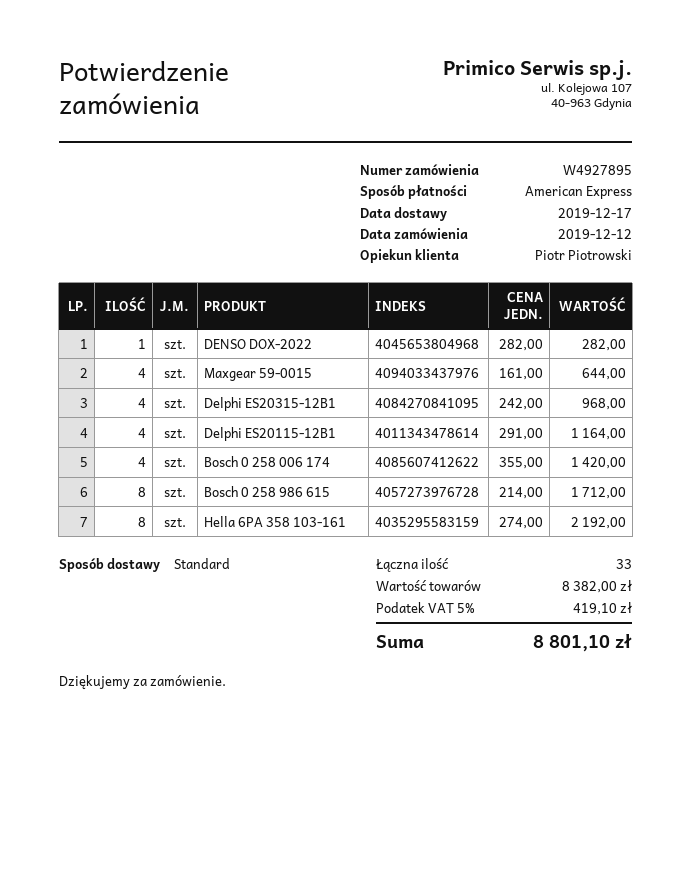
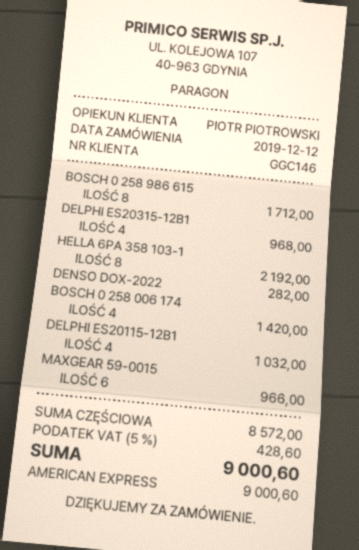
Maxgear 59-0015: 4 for 644.00 -> 6 for 966.00
Delphi ES20115-12B1: 4 for 1164.00 -> 4 for 1032.00
subtotal: 8382.00 -> 8572.00
tax: 5% = 419.10 -> 5% = 428.60
total: 8801.10 -> 9000.60

